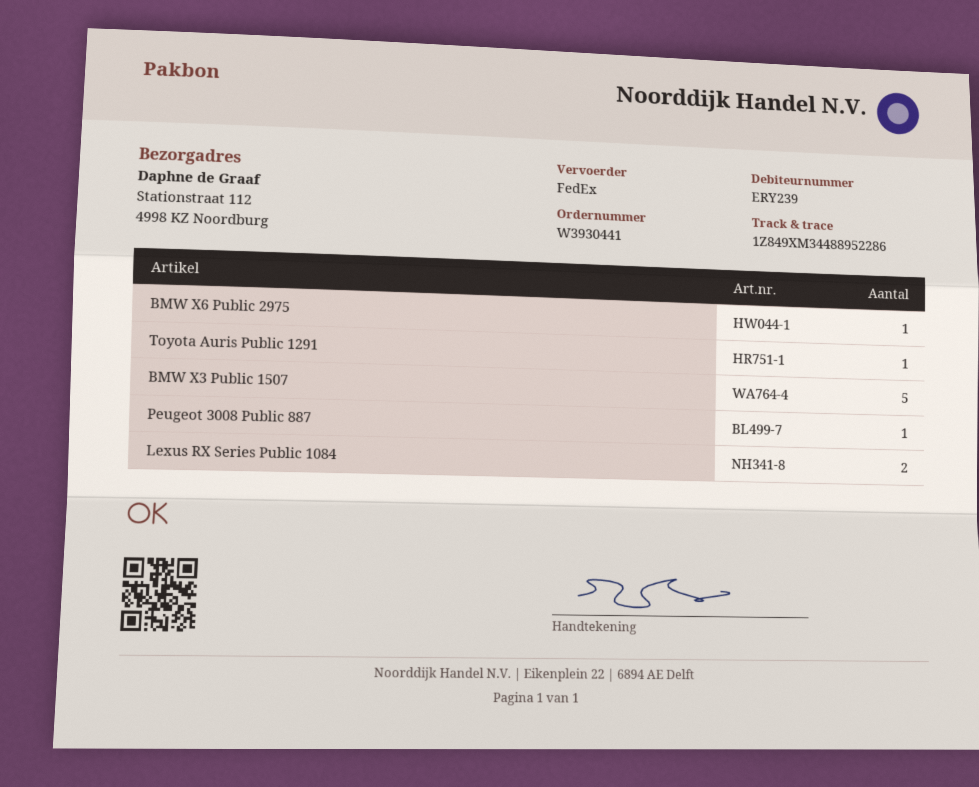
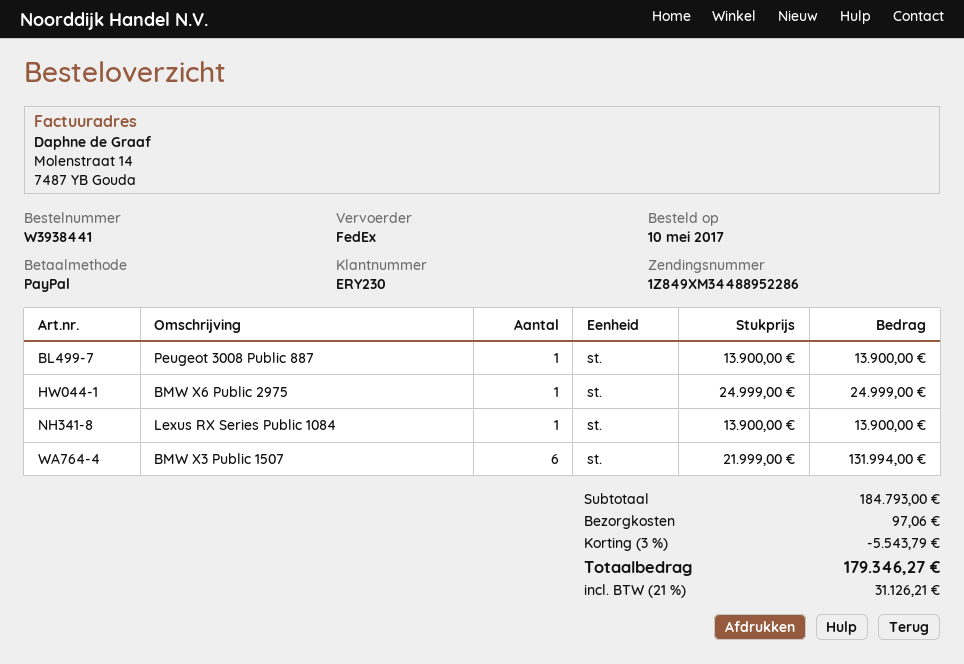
order number: W3930441 -> W3938441
customer number: ERY239 -> ERY230
Toyota Auris Public 1291: 1 -> none
BMW X3 Public 1507: 5 -> 6
Lexus RX Series Public 1084: 2 -> 1

